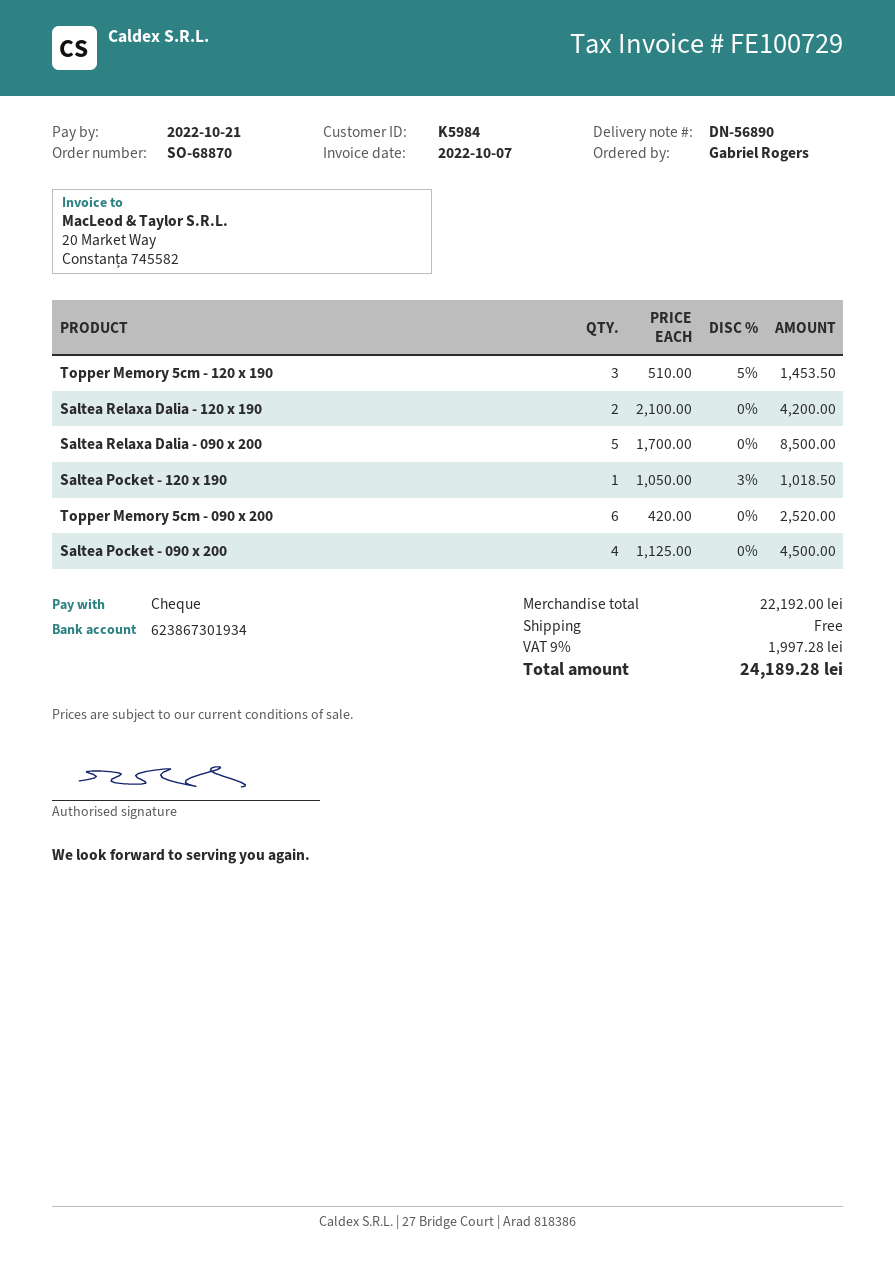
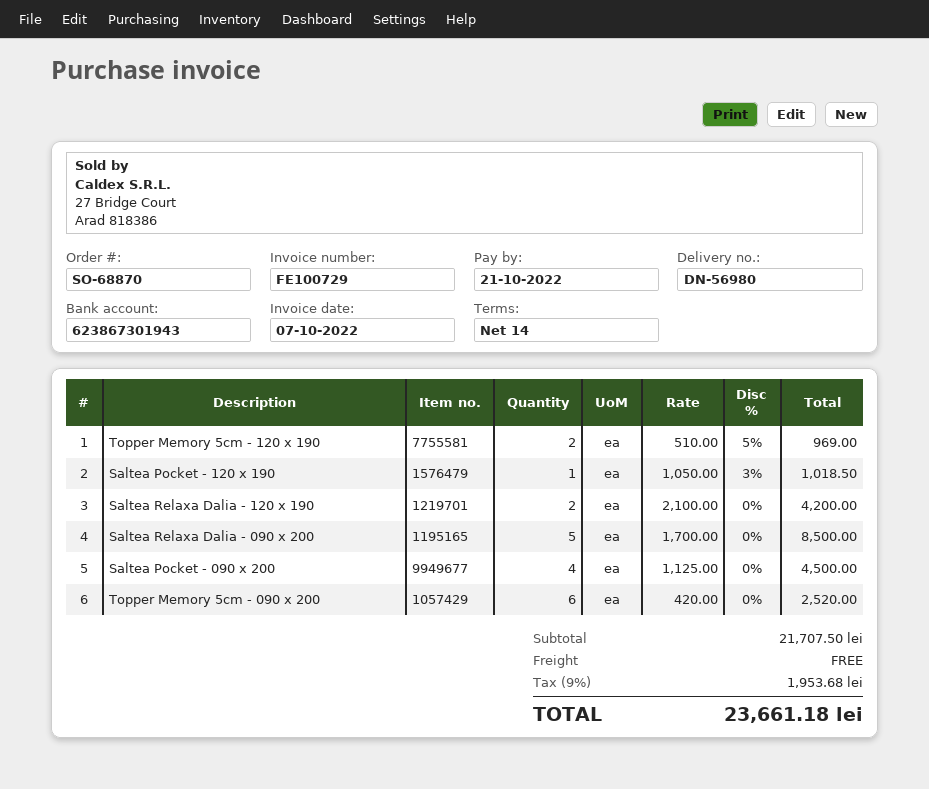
delivery note number: DN-56890 -> DN-56980
bank account: 623867301934 -> 623867301943
Topper Memory 5cm - 120 x 190: 3 x 510.00 - 5% = 1453.50 -> 2 x 510.00 - 5% = 969.00
subtotal: 22192.00 -> 21707.50
tax: 9% = 1997.28 -> 9% = 1953.68
total: 24189.28 -> 23661.18

